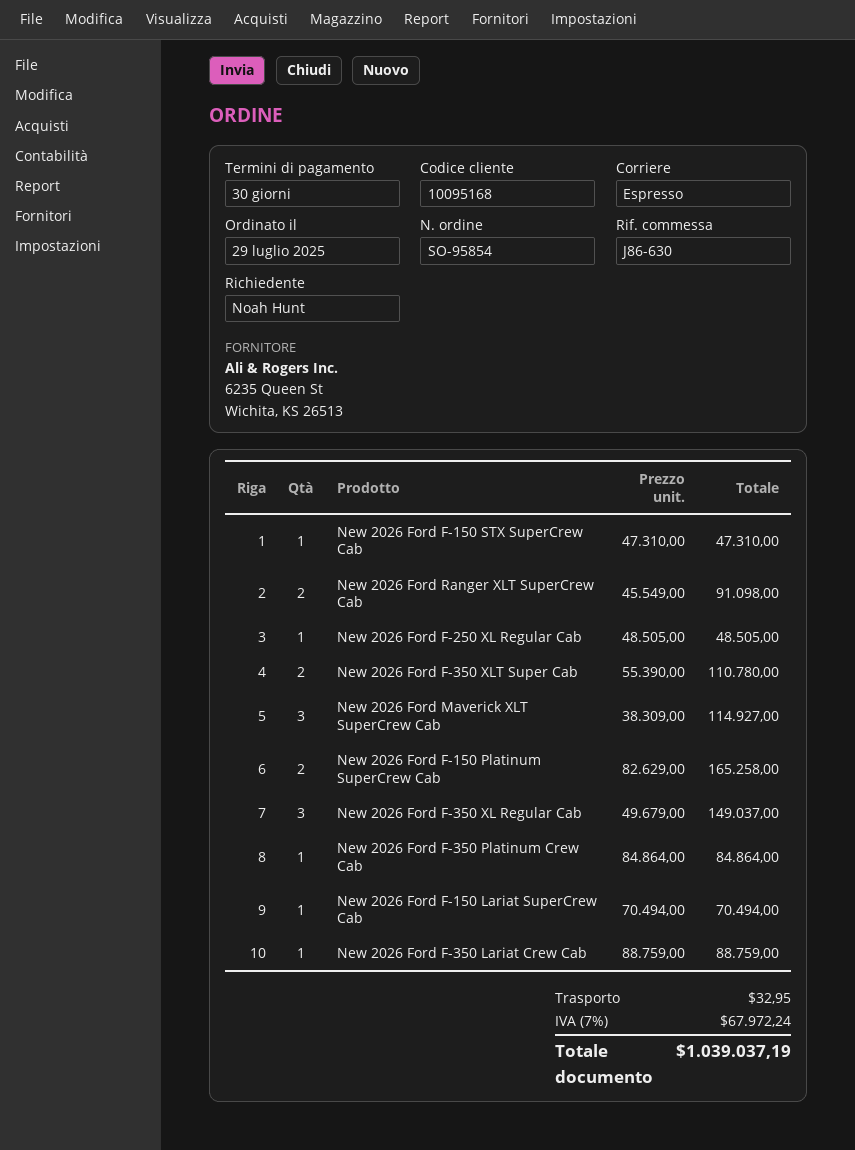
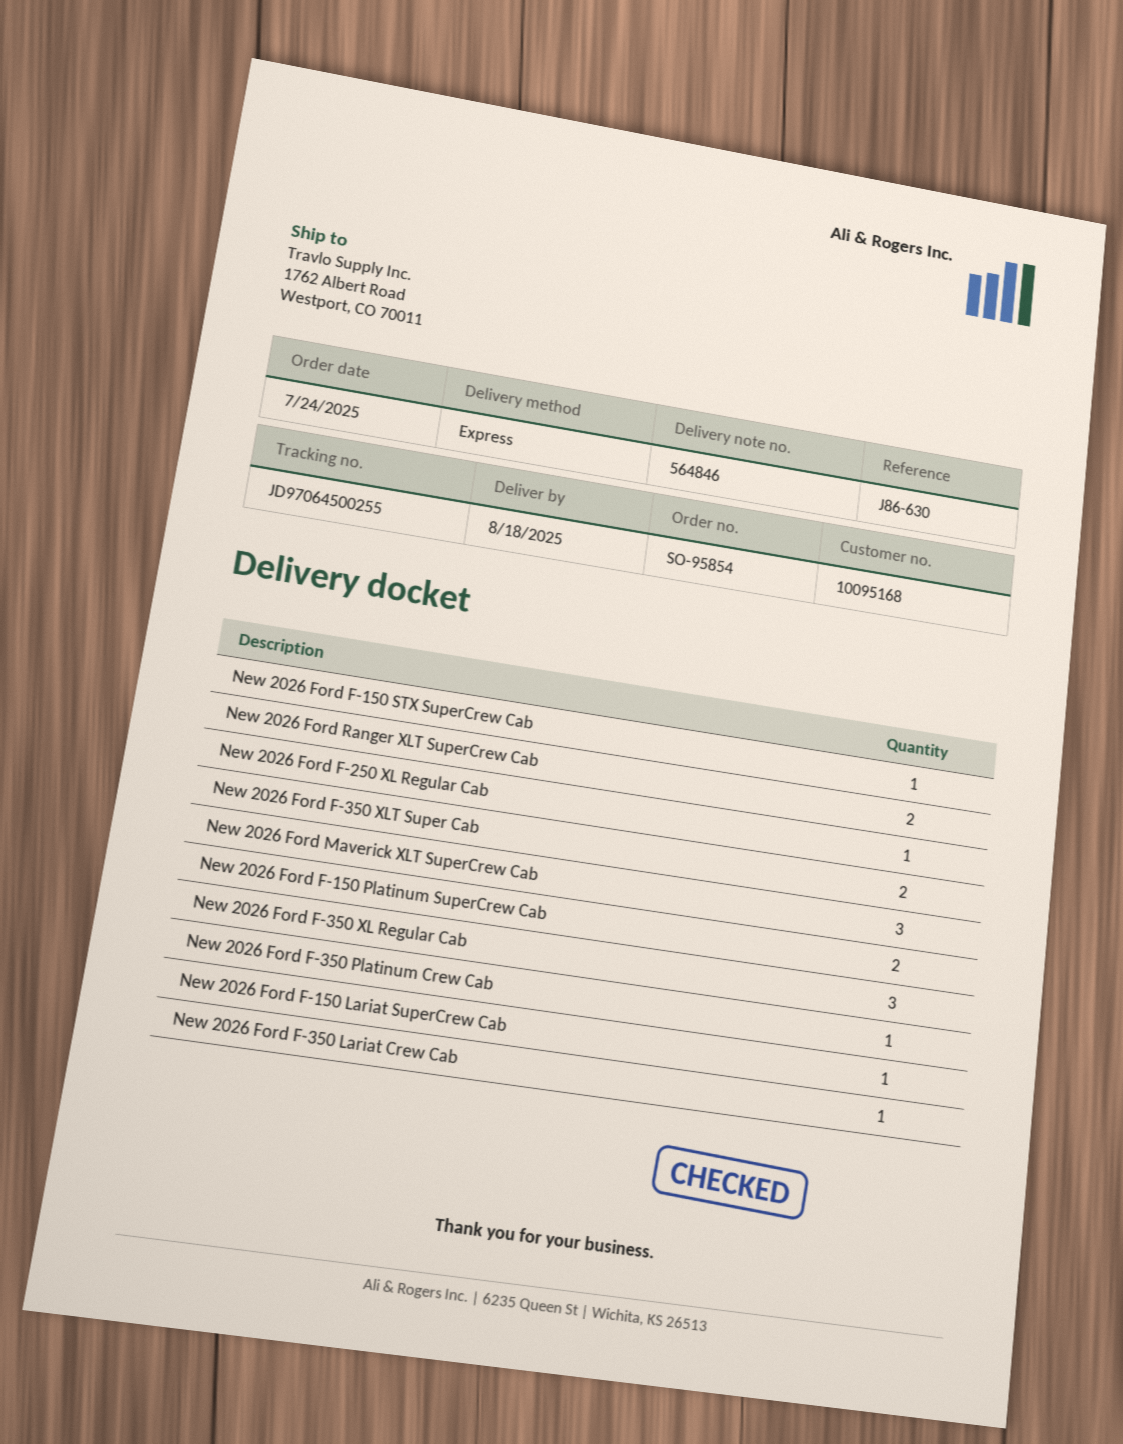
order date: 2025-07-29 -> 2025-07-24

